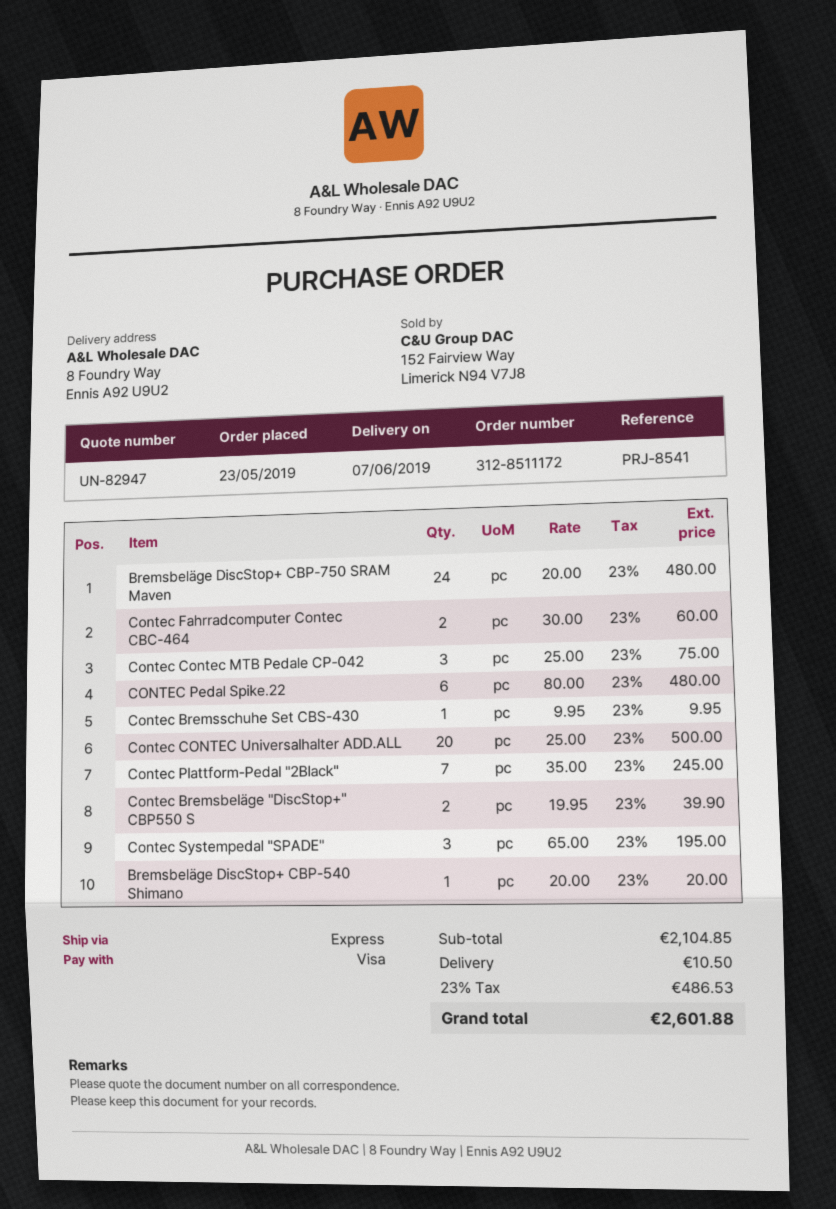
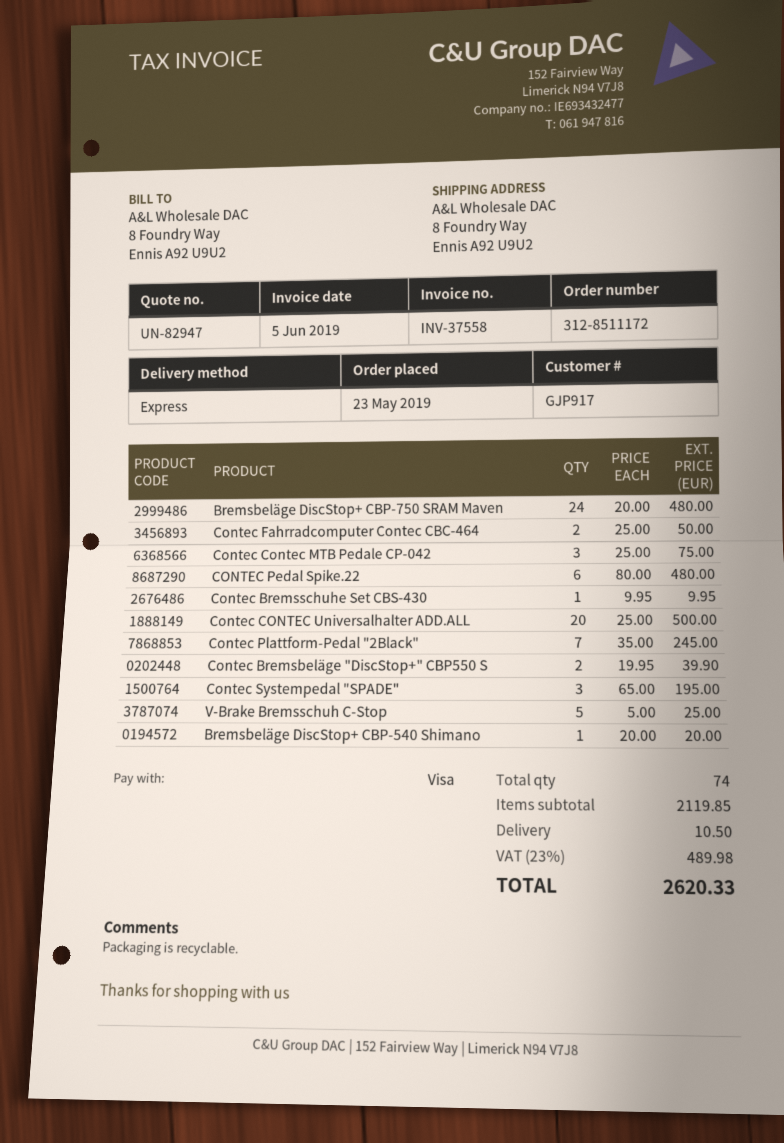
Contec Fahrradcomputer Contec CBC-464: 2 x 30.00 = 60.00 -> 2 x 25.00 = 50.00
V-Brake Bremsschuh C-Stop: none -> 5 x 5.00 = 25.00
subtotal: 2104.85 -> 2119.85
tax: 23% = 486.53 -> 23% = 489.98
total: 2601.88 -> 2620.33

